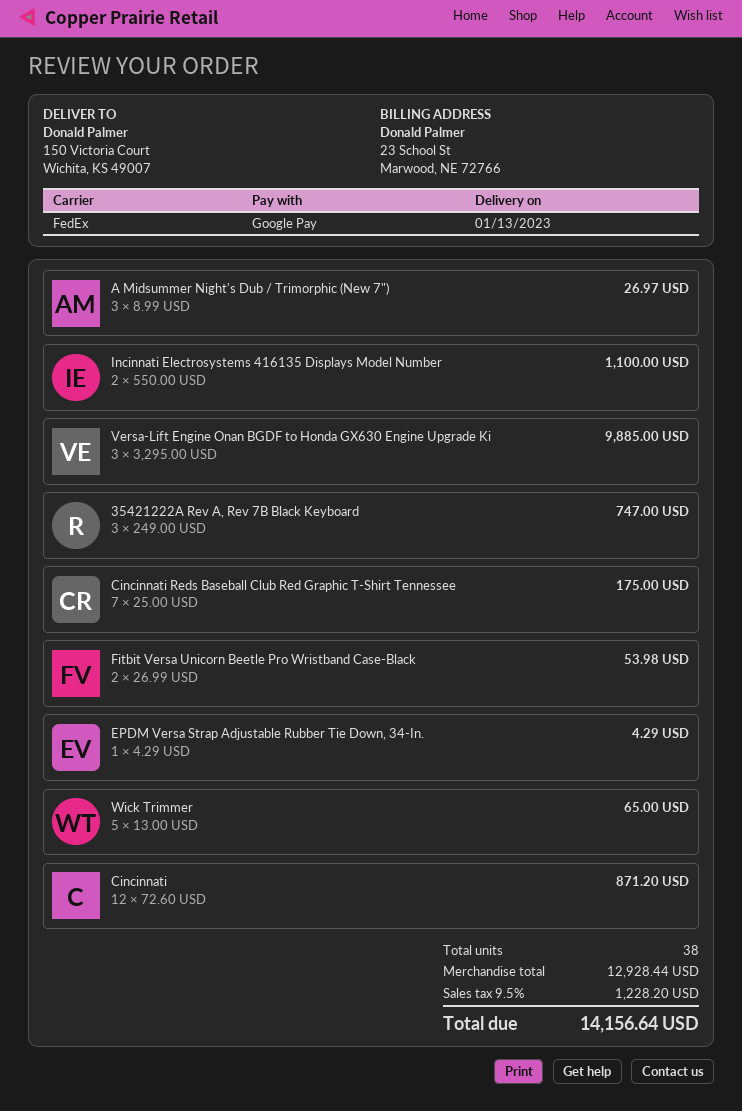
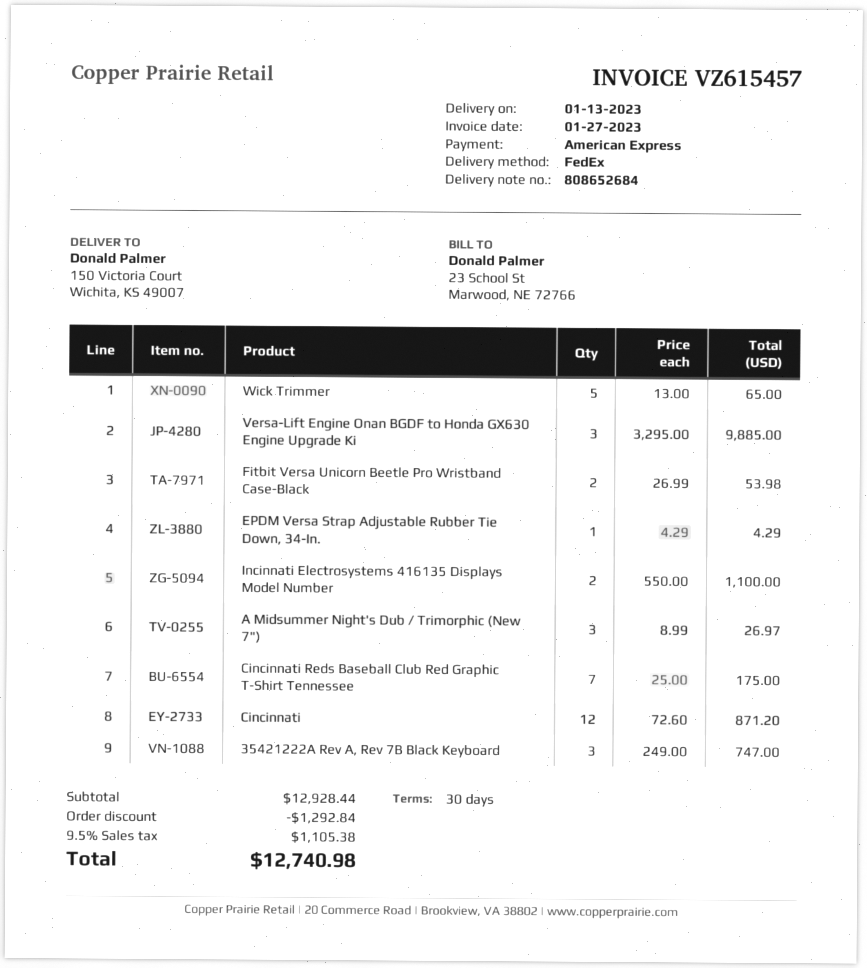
payment method: Google Pay -> American Express
discount: none -> 1292.84
tax: 9.5% = 1228.20 -> 9.5% = 1105.38
total: 14156.64 -> 12740.98

